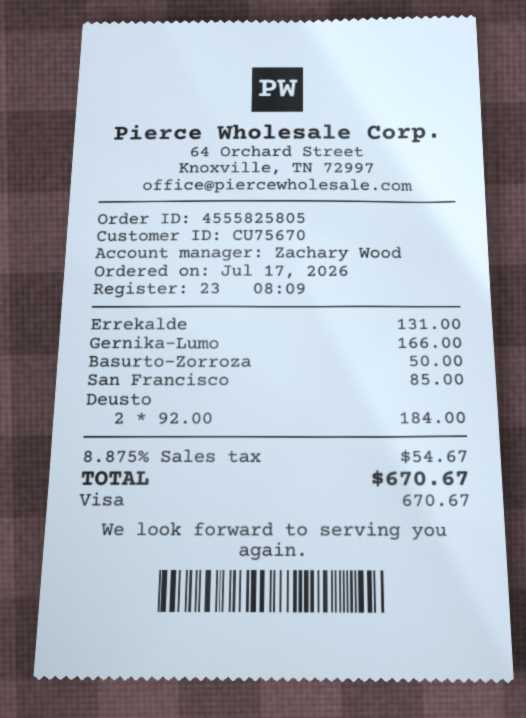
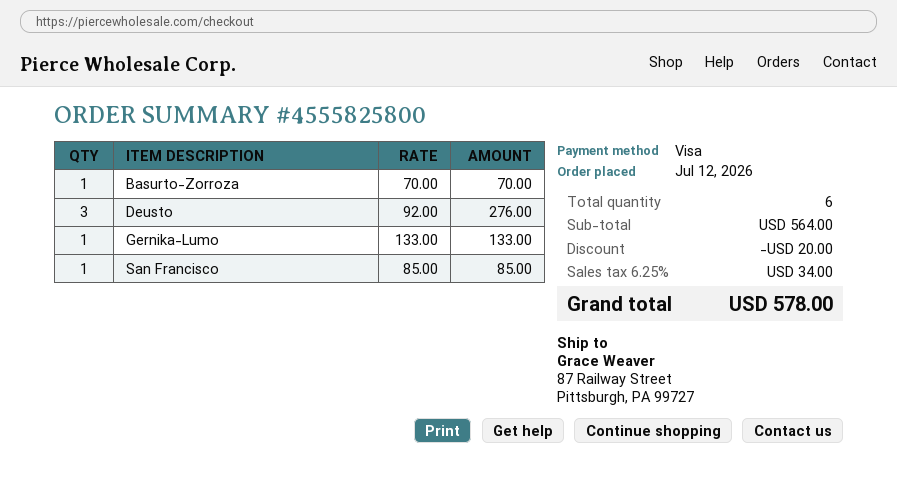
order number: 4555825805 -> 4555825800
order date: 2026-07-17 -> 2026-07-12
Errekalde: 1 x 131.00 = 131.00 -> none
Gernika-Lumo: 1 x 166.00 = 166.00 -> 1 x 133.00 = 133.00
Basurto-Zorroza: 1 x 50.00 = 50.00 -> 1 x 70.00 = 70.00
Deusto: 2 x 92.00 = 184.00 -> 3 x 92.00 = 276.00
discount: none -> 20.00
tax: 8.875% = 54.67 -> 6.25% = 34.00
total: 670.67 -> 578.00

